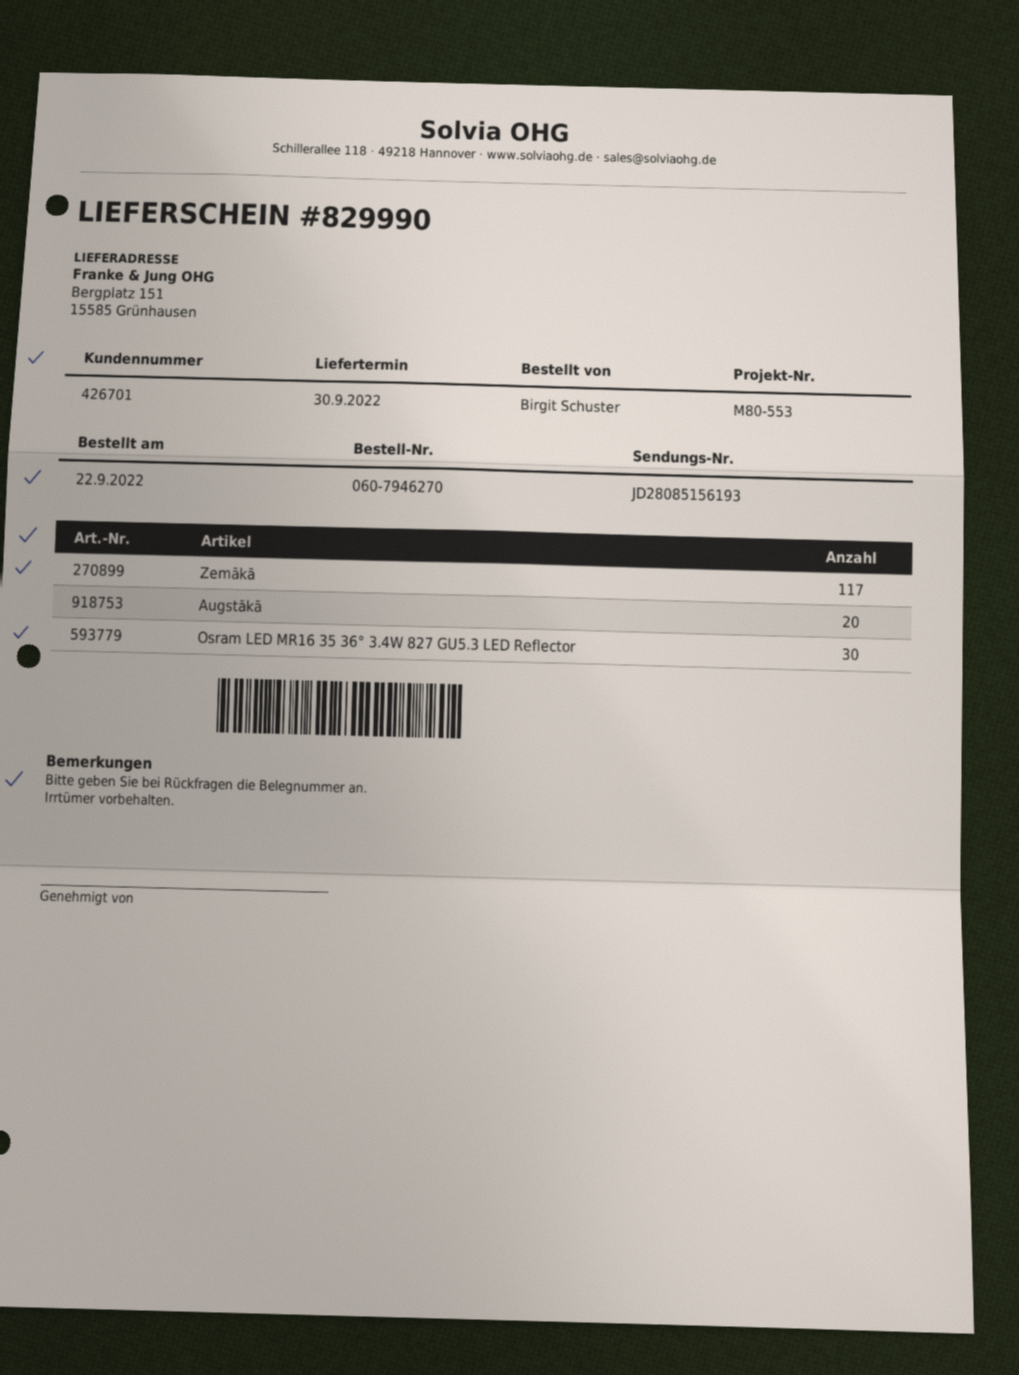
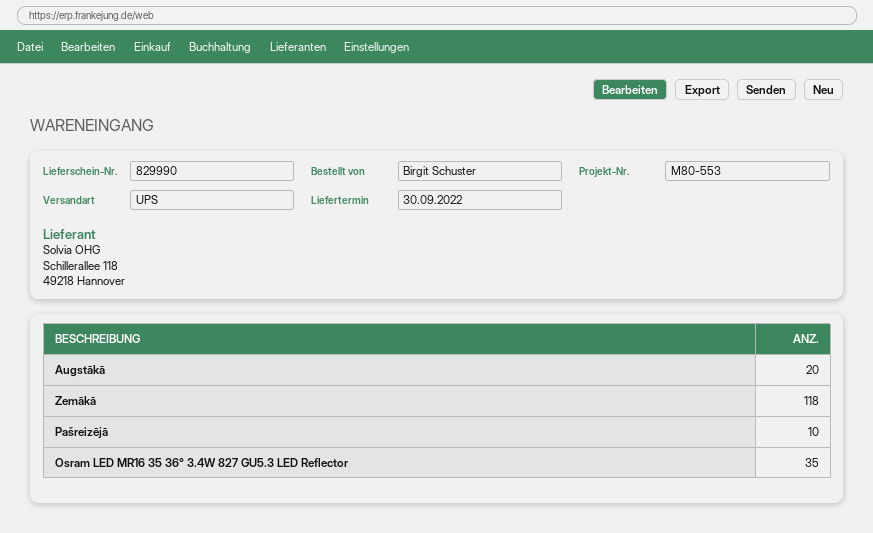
Zemākā: 117 -> 118
Osram LED MR16 35 36° 3.4W 827 GU5.3 LED Reflector: 30 -> 35
Pašreizējā: none -> 10

